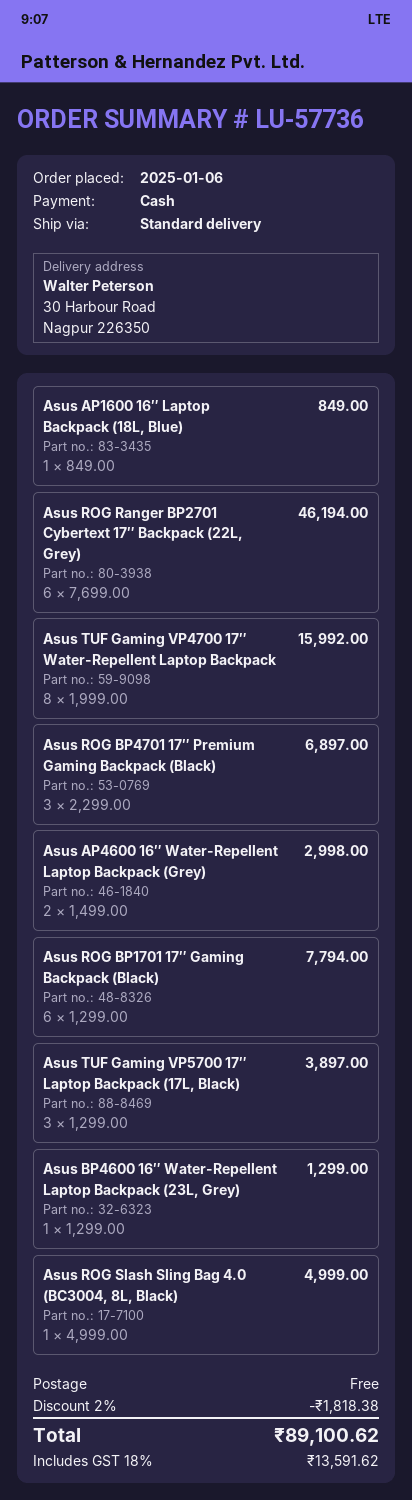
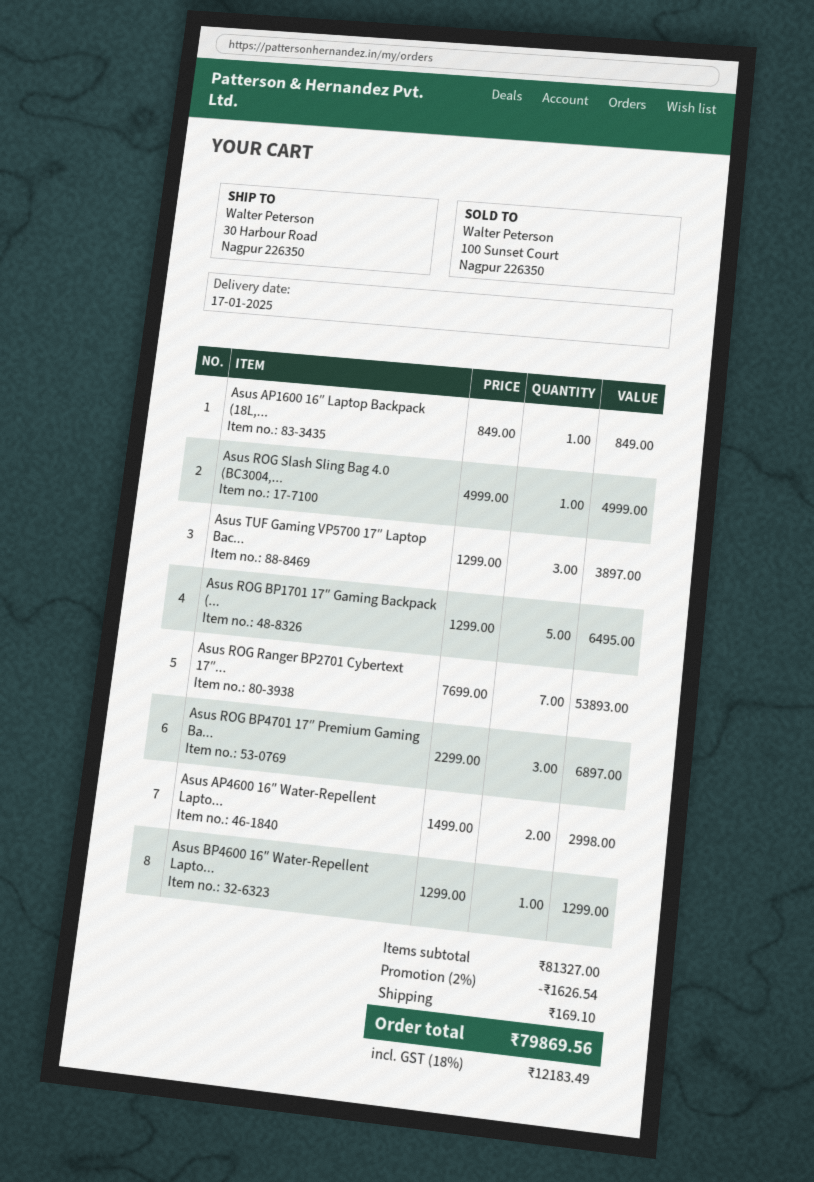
Asus ROG Ranger BP2701 Cybertext 17″ Backpack (22L, Grey): 6 x 7699.00 = 46194.00 -> 7 x 7699.00 = 53893.00
Asus TUF Gaming VP4700 17″ Water-Repellent Laptop Backpack: 8 x 1999.00 = 15992.00 -> none
Asus ROG BP1701 17″ Gaming Backpack (Black): 6 x 1299.00 = 7794.00 -> 5 x 1299.00 = 6495.00
discount: 2% = 1818.38 -> 2% = 1626.54
shipping: 0.00 -> 169.10
tax: 18% = 13591.62 -> 18% = 12183.49
total: 89100.62 -> 79869.56

